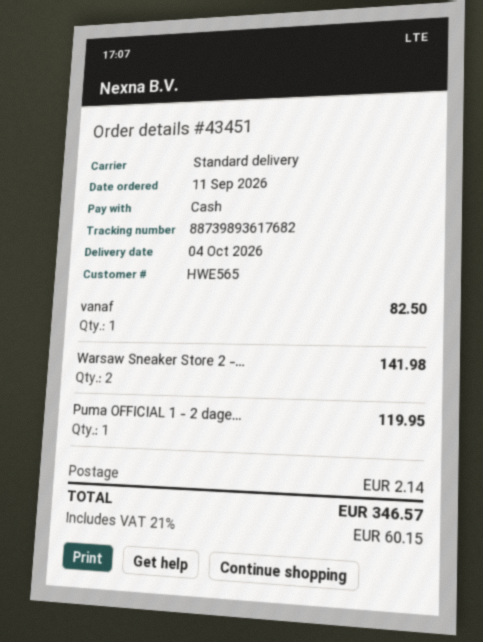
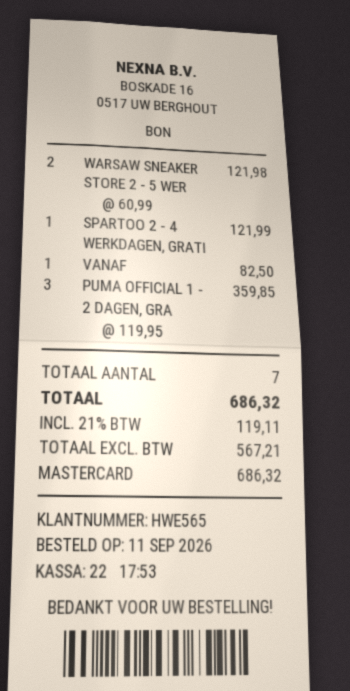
payment method: cash -> Mastercard
Warsaw Sneaker Store 2 -...: 2 for 141.98 -> 2 for 121.98
Puma OFFICIAL 1 - 2 dage...: 1 for 119.95 -> 3 for 359.85
SPARTOO 2 - 4 WERKDAGEN, GRATI: none -> 1 for 121.99
shipping: 2.14 -> none
tax: 21% = 60.15 -> 21% = 119.11
total: 346.57 -> 686.32

